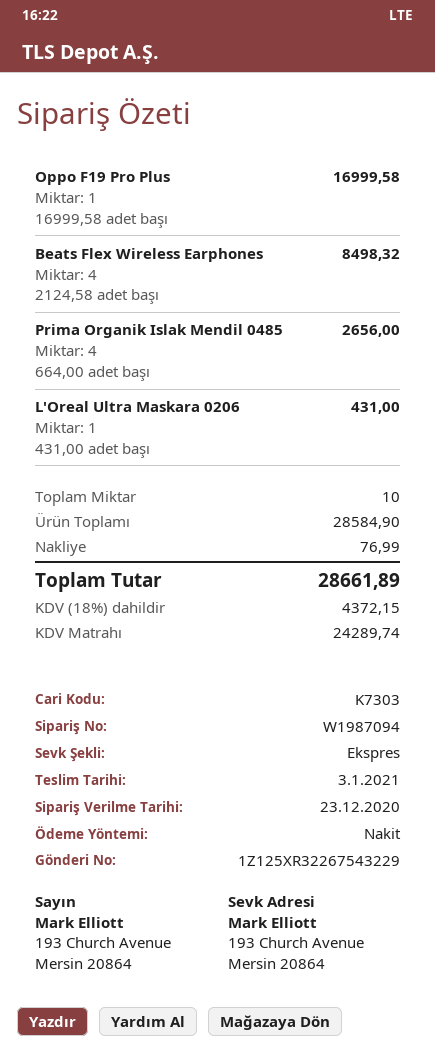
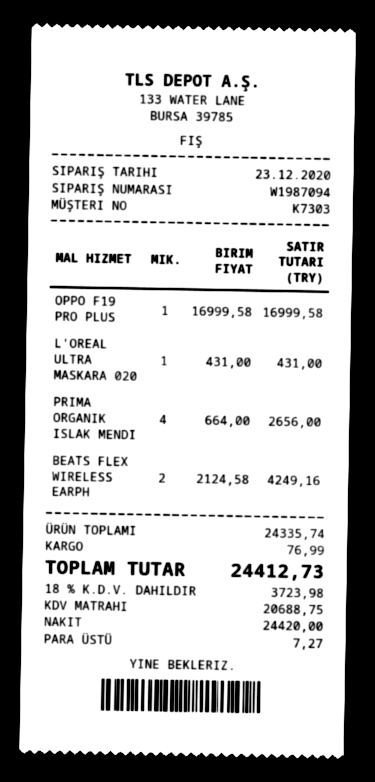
Beats Flex Wireless Earphones: 4 x 2124.58 = 8498.32 -> 2 x 2124.58 = 4249.16
subtotal: 28584.90 -> 24335.74
net: 24289.74 -> 20688.75
tax: 18% = 4372.15 -> 18% = 3723.98
total: 28661.89 -> 24412.73

